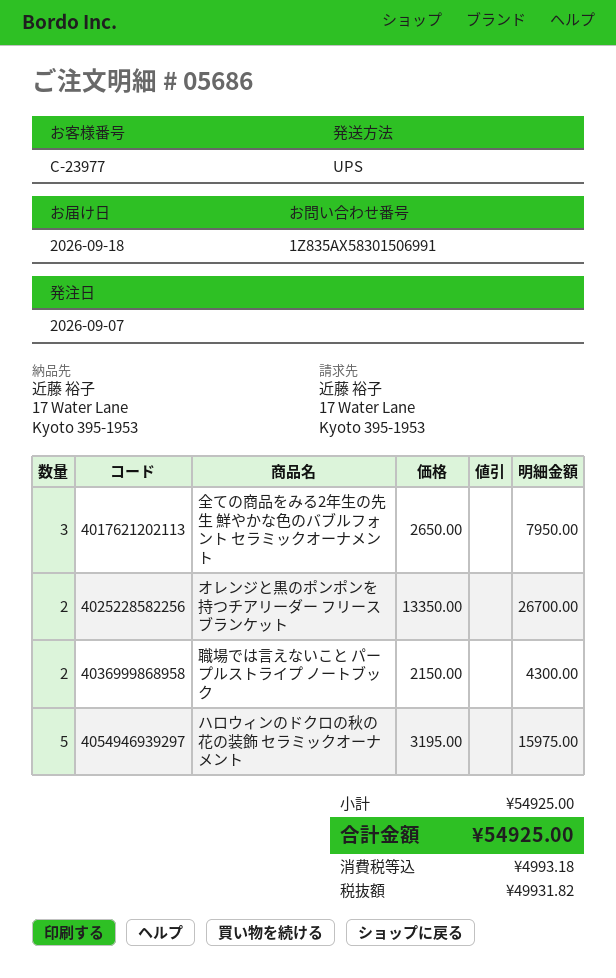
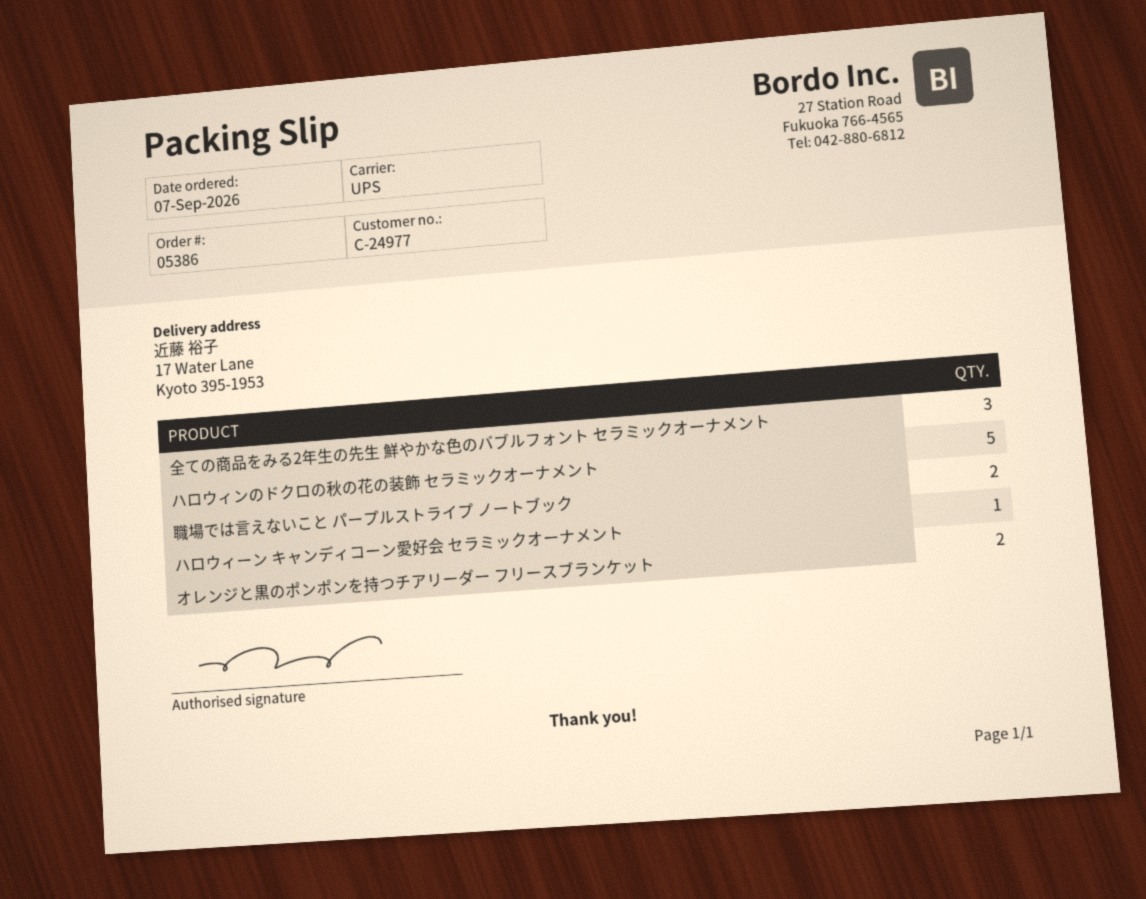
order number: 05686 -> 05386
customer number: C-23977 -> C-24977
ハロウィーン キャンディコーン愛好会 セラミックオーナメント: none -> 1

